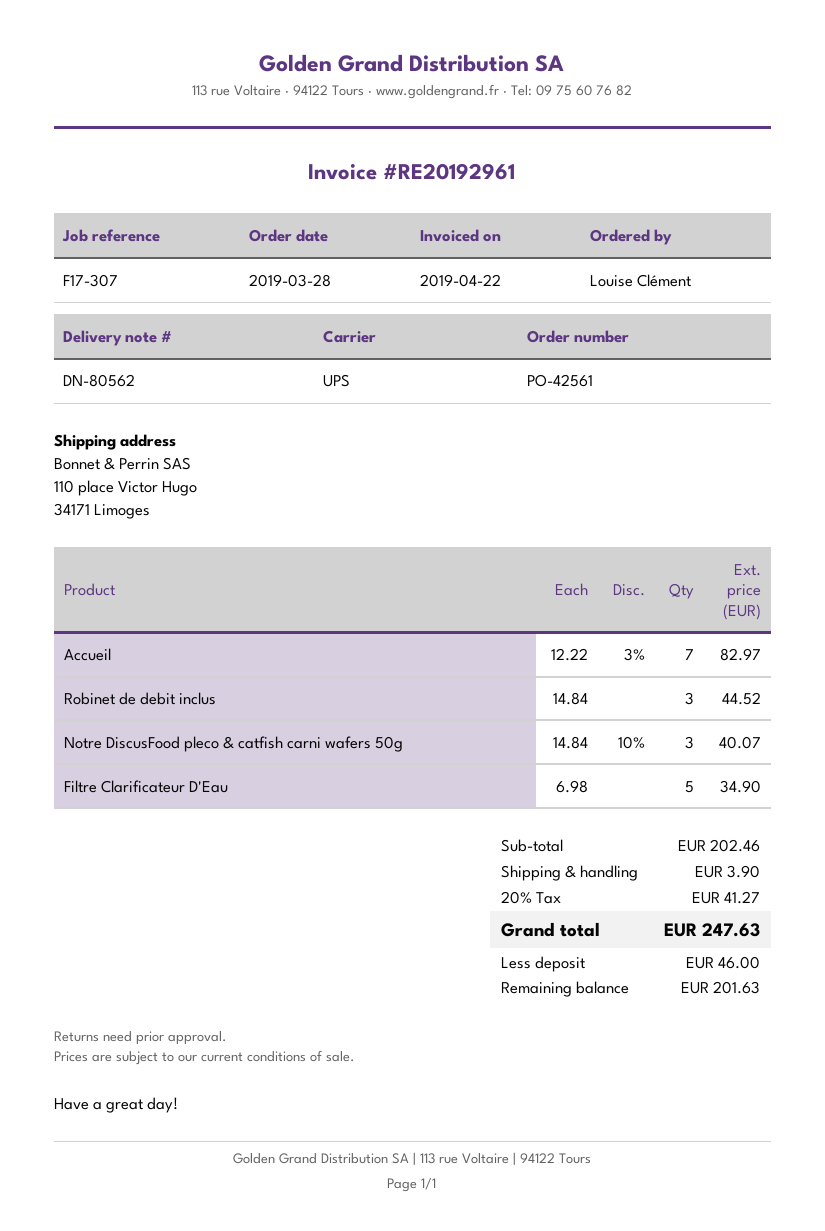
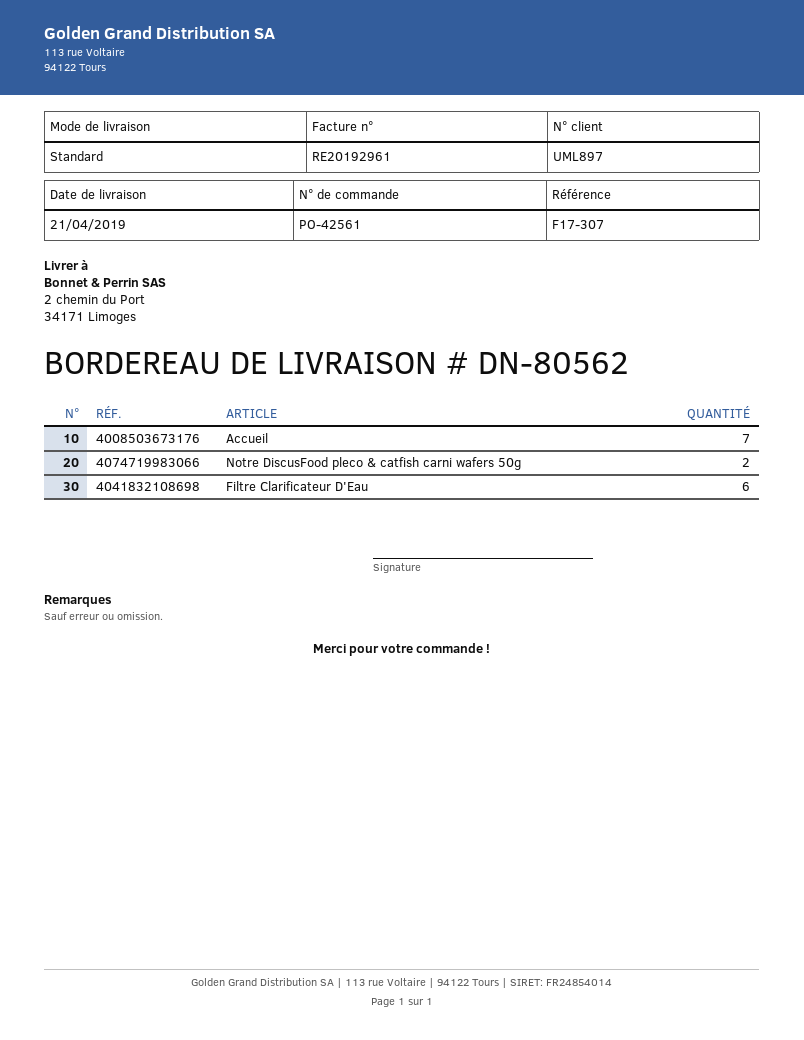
shipping method: UPS -> standard
ship to: 110 place Victor Hugo, 34171 Limoges -> 2 chemin du Port, 34171 Limoges
Robinet de debit inclus: 3 -> none
Notre DiscusFood pleco & catfish carni wafers 50g: 3 -> 2
Filtre Clarificateur D'Eau: 5 -> 6

